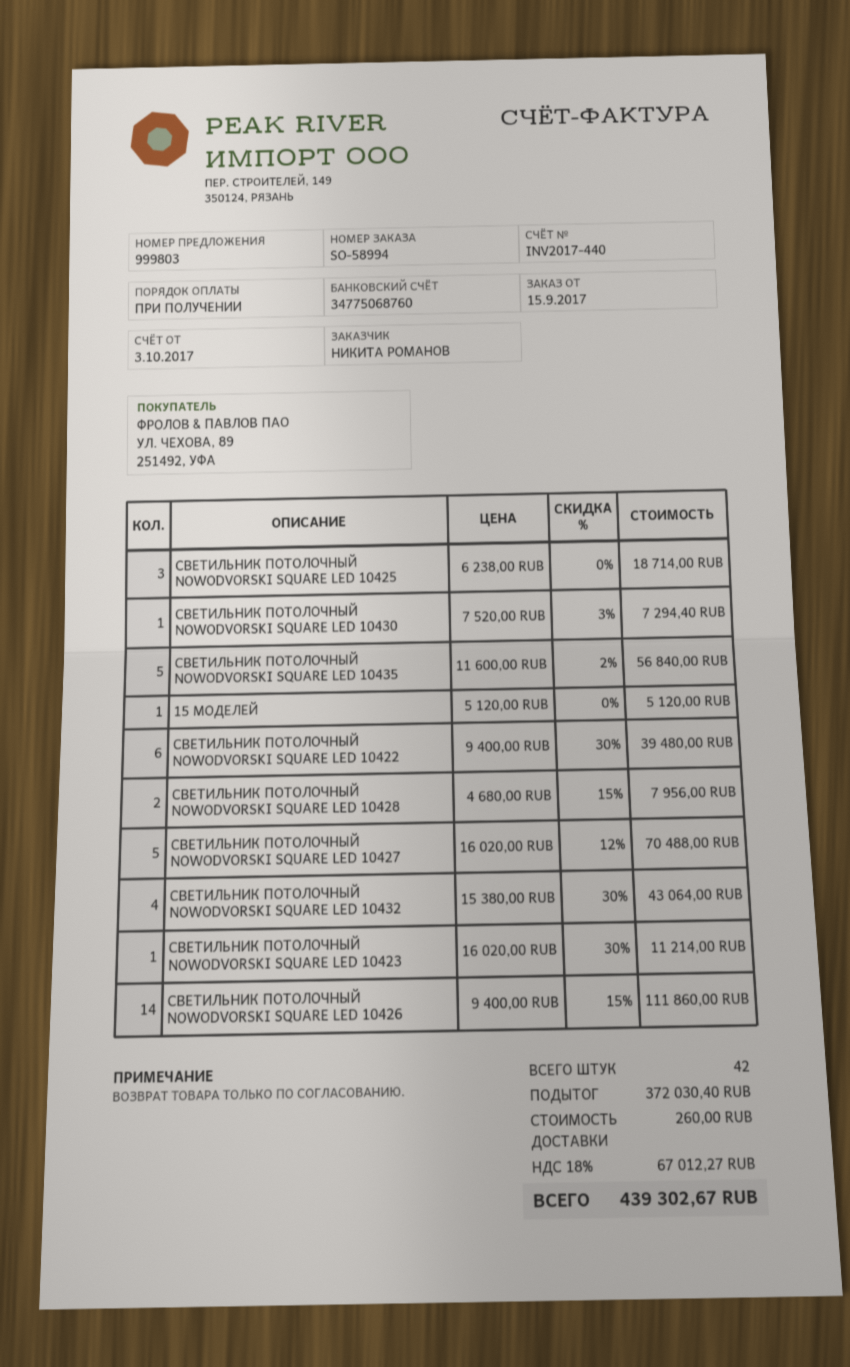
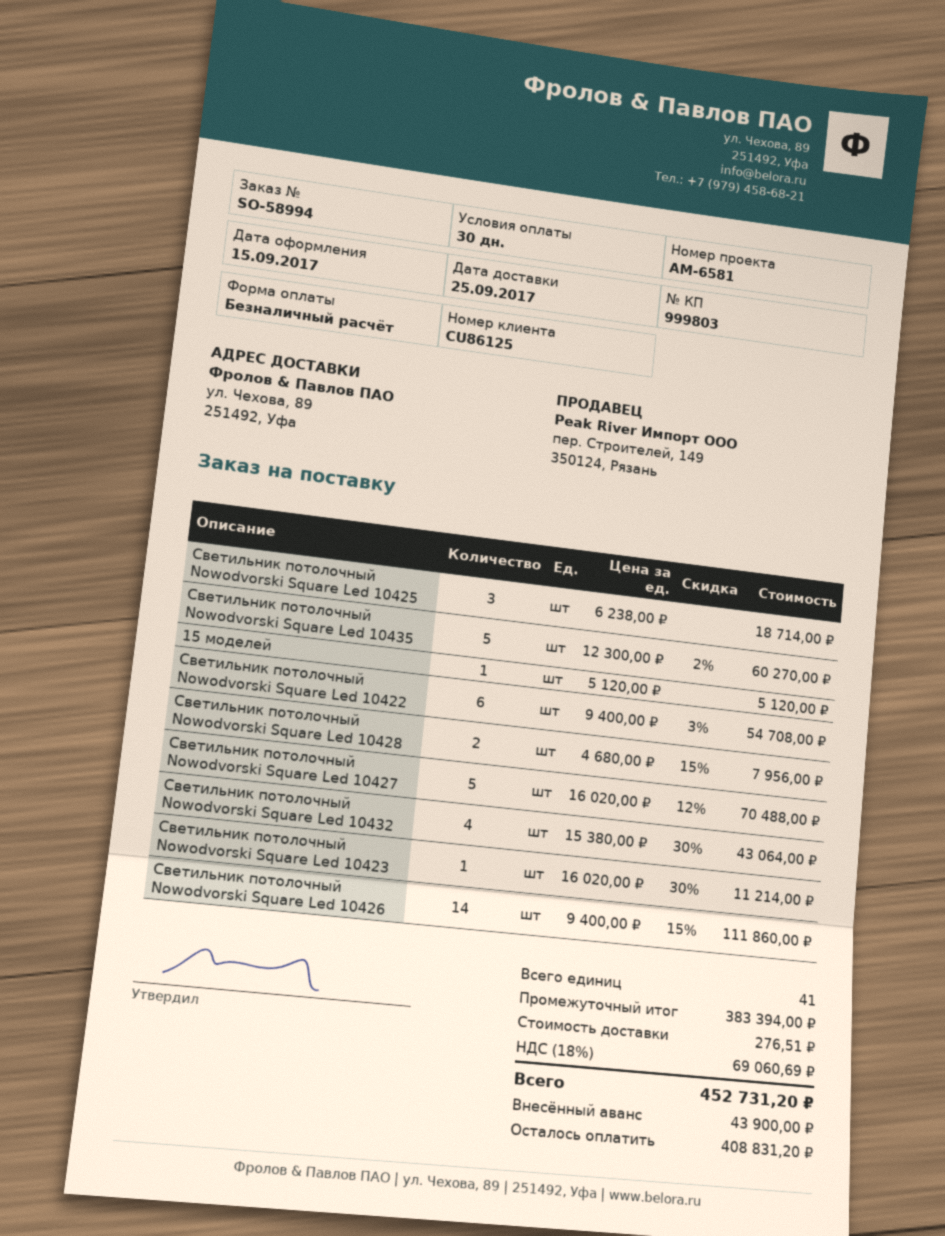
payment terms: on receipt -> 30 days
СВЕТИЛЬНИК ПОТОЛОЧНЫЙ NOWODVORSKI SQUARE LED 10430: 1 x 7520.00 - 3% = 7294.40 -> none
СВЕТИЛЬНИК ПОТОЛОЧНЫЙ NOWODVORSKI SQUARE LED 10435: 5 x 11600.00 - 2% = 56840.00 -> 5 x 12300.00 - 2% = 60270.00
СВЕТИЛЬНИК ПОТОЛОЧНЫЙ NOWODVORSKI SQUARE LED 10422: 6 x 9400.00 - 30% = 39480.00 -> 6 x 9400.00 - 3% = 54708.00
total quantity: 42 -> 41
subtotal: 372030.40 -> 383394.00
shipping: 260.00 -> 276.51
tax: 18% = 67012.27 -> 18% = 69060.69
total: 439302.67 -> 452731.20

